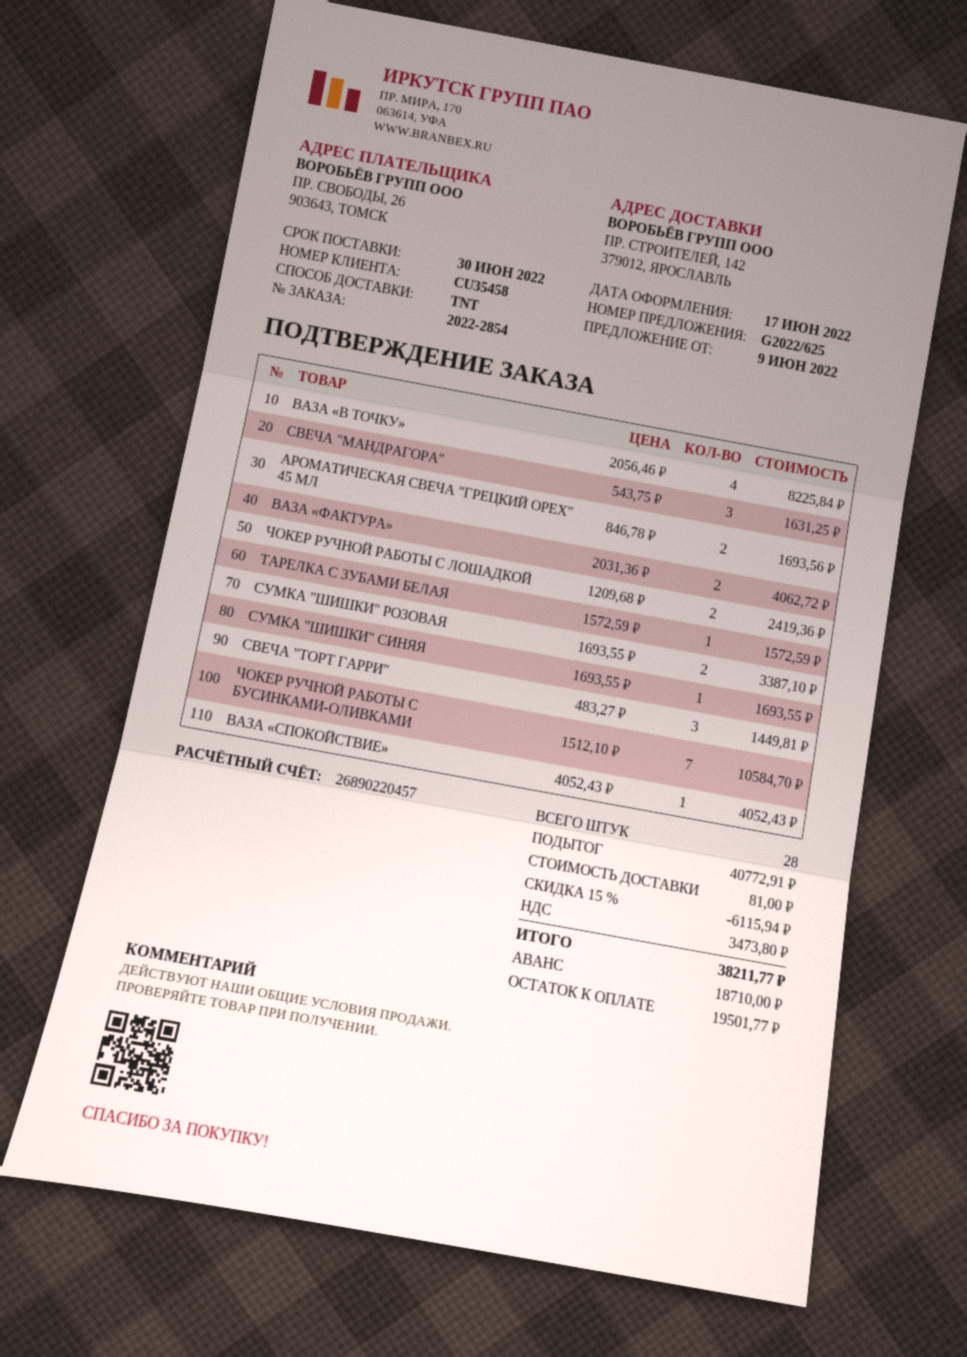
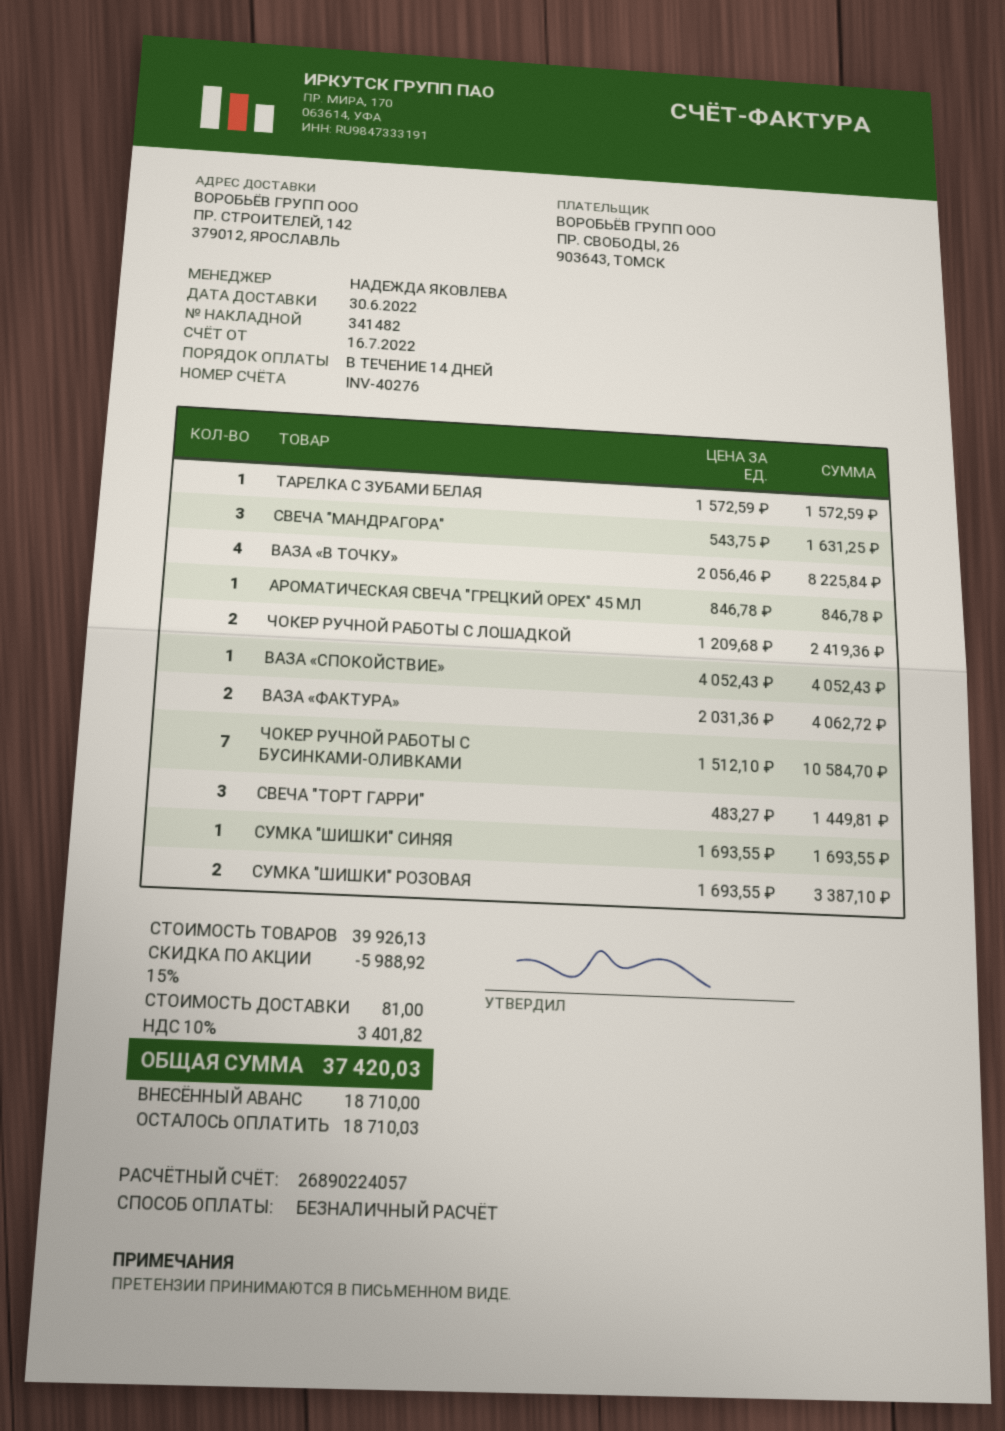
bank account: 26890220457 -> 26890224057
АРОМАТИЧЕСКАЯ СВЕЧА "ГРЕЦКИЙ ОРЕХ" 45 МЛ: 2 x 846.78 = 1693.56 -> 1 x 846.78 = 846.78
subtotal: 40772.91 -> 39926.13
discount: 15% = 6115.94 -> 15% = 5988.92
tax: 3473.80 -> 3401.82
total: 38211.77 -> 37420.03
balance: 19501.77 -> 18710.03

